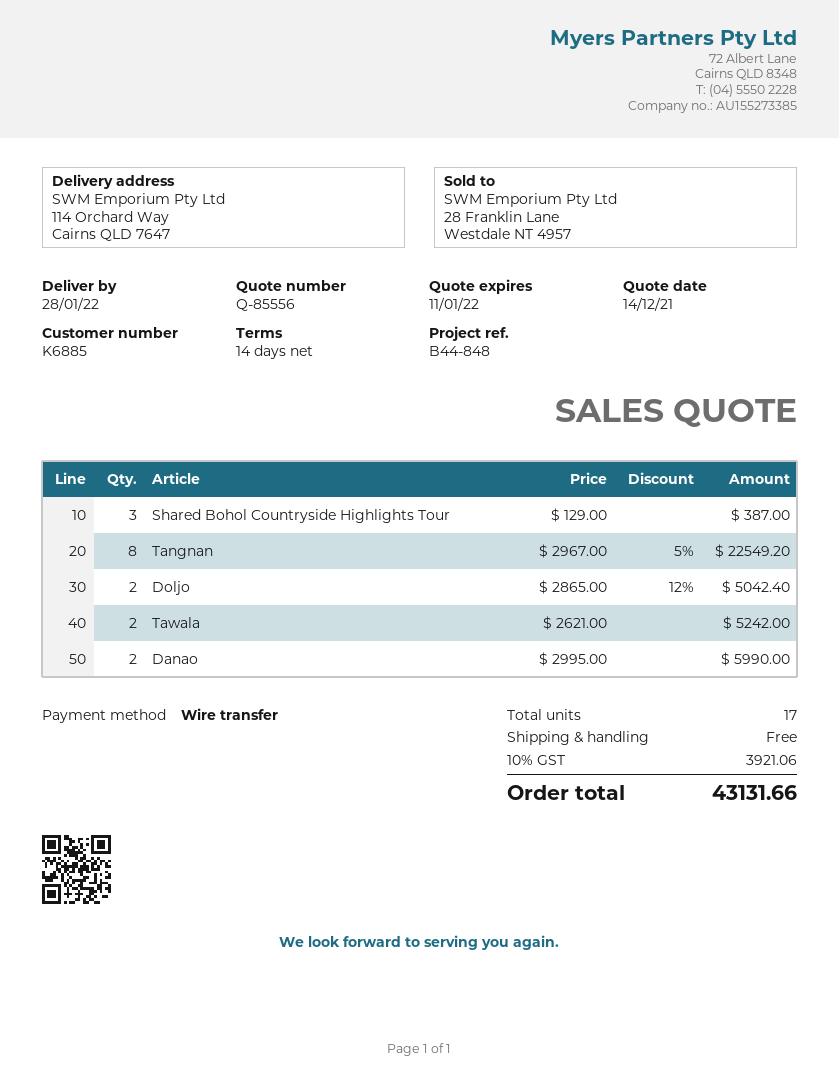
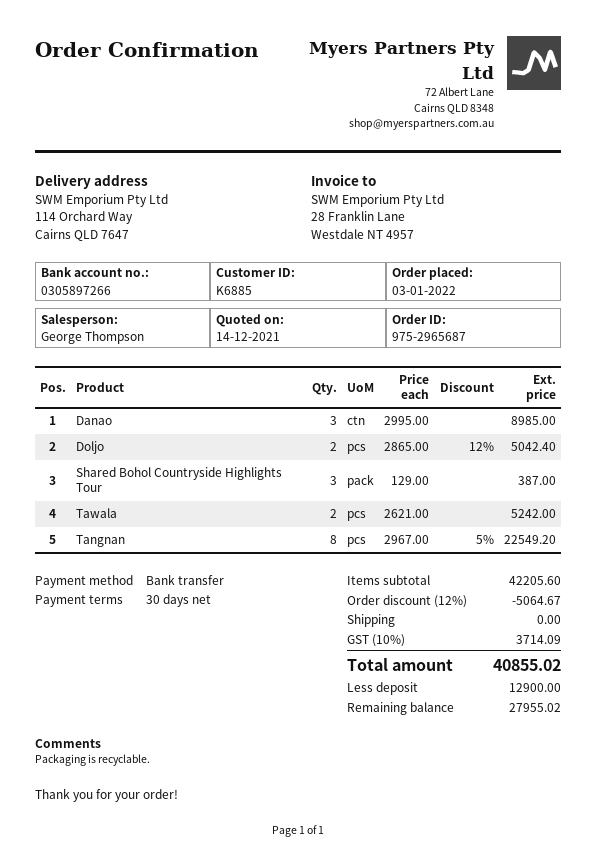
payment terms: 14 days -> 30 days
Danao: 2 x 2995.00 = 5990.00 -> 3 x 2995.00 = 8985.00
discount: none -> 12% = 5064.67
tax: 10% = 3921.06 -> 10% = 3714.09
total: 43131.66 -> 40855.02

